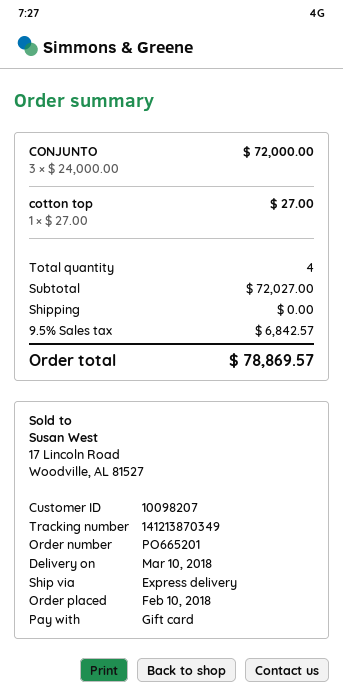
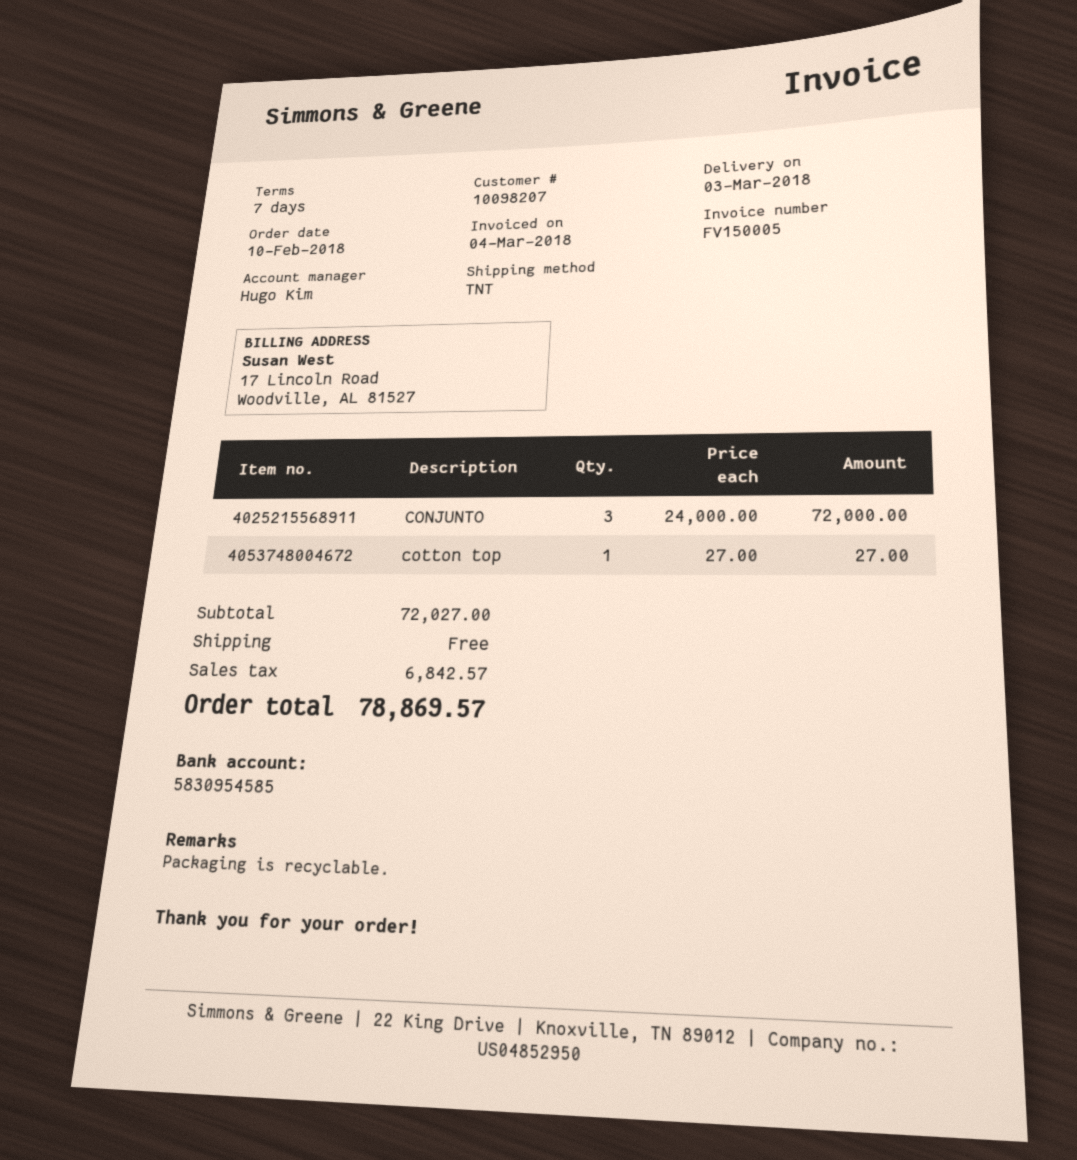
delivery date: 2018-03-10 -> 2018-03-03
shipping method: express -> TNT

